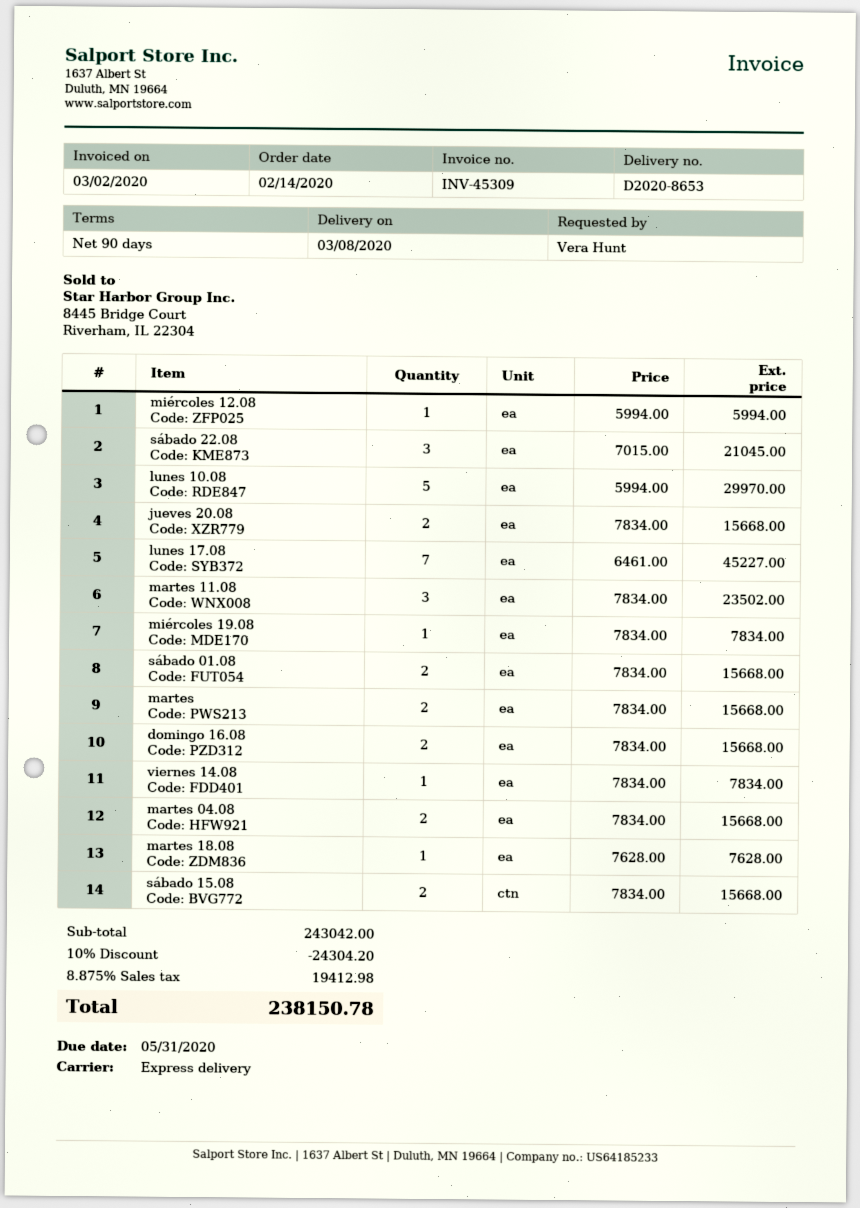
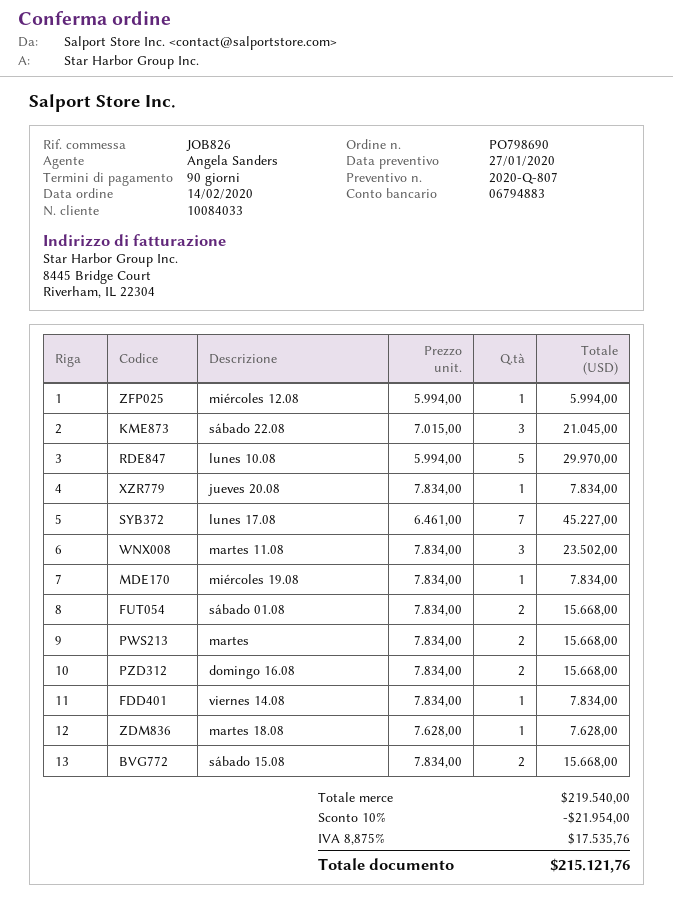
jueves 20.08: 2 x 7834.00 = 15668.00 -> 1 x 7834.00 = 7834.00
martes 04.08: 2 x 7834.00 = 15668.00 -> none
subtotal: 243042.00 -> 219540.00
discount: 10% = 24304.20 -> 10% = 21954.00
tax: 8.875% = 19412.98 -> 8.875% = 17535.76
total: 238150.78 -> 215121.76

